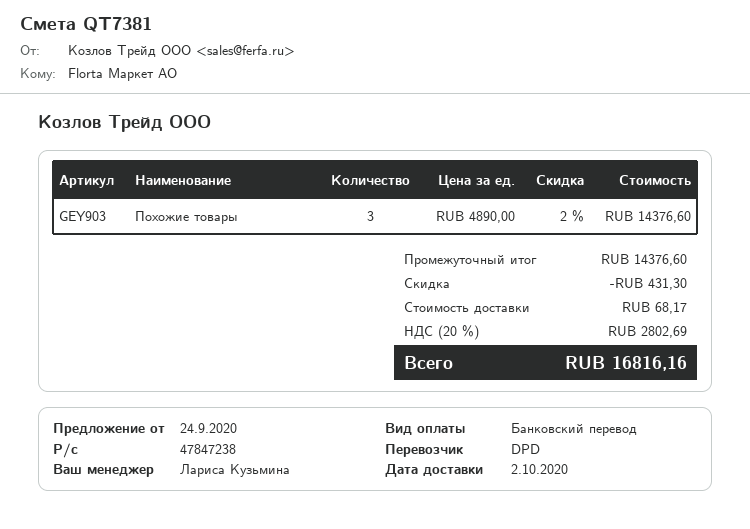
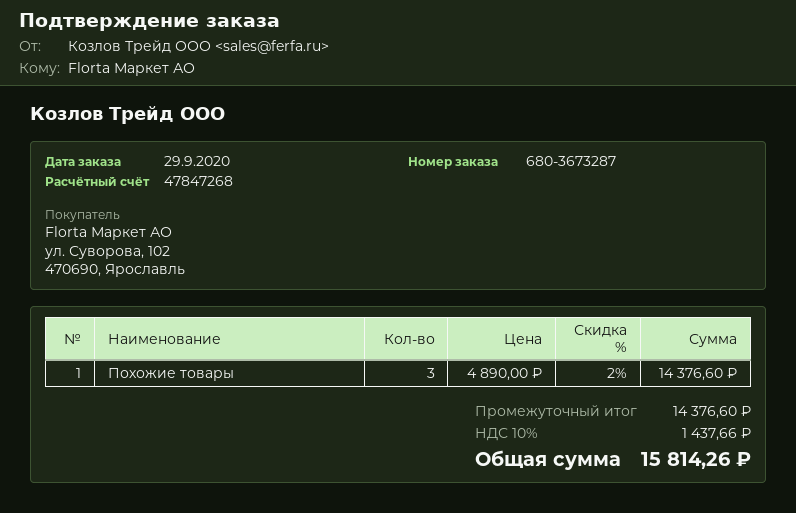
bank account: 47847238 -> 47847268
discount: 431.30 -> none
shipping: 68.17 -> none
tax: 20% = 2802.69 -> 10% = 1437.66
total: 16816.16 -> 15814.26

